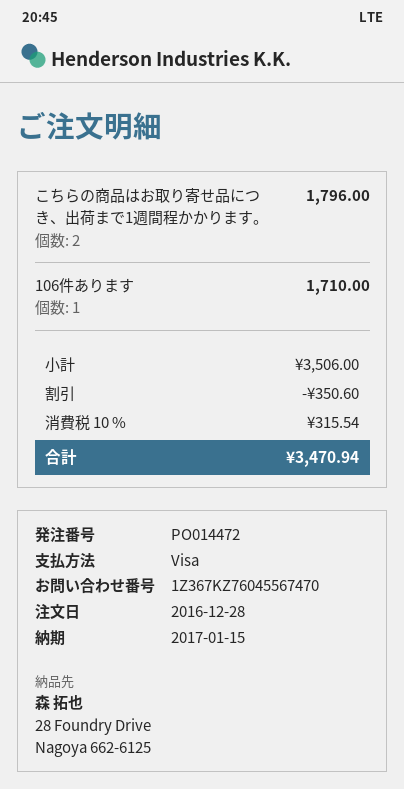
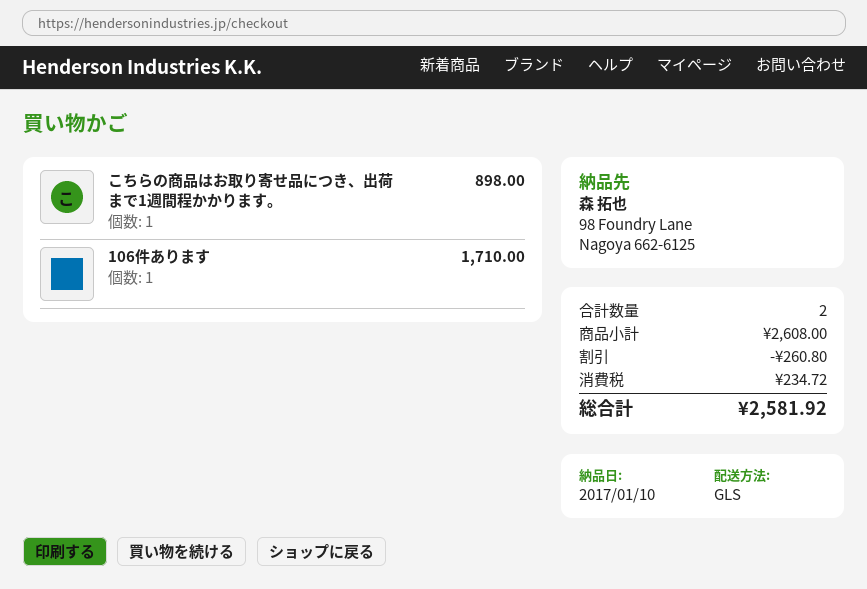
delivery date: 2017-01-15 -> 2017-01-10
ship to: 28 Foundry Drive, Nagoya 662-6125 -> 98 Foundry Lane, Nagoya 662-6125
こちらの商品はお取り寄せ品につき、出荷まで1週間程かかります。: 2 for 1796.00 -> 1 for 898.00
subtotal: 3506.00 -> 2608.00
discount: 350.60 -> 260.80
tax: 315.54 -> 234.72
total: 3470.94 -> 2581.92

